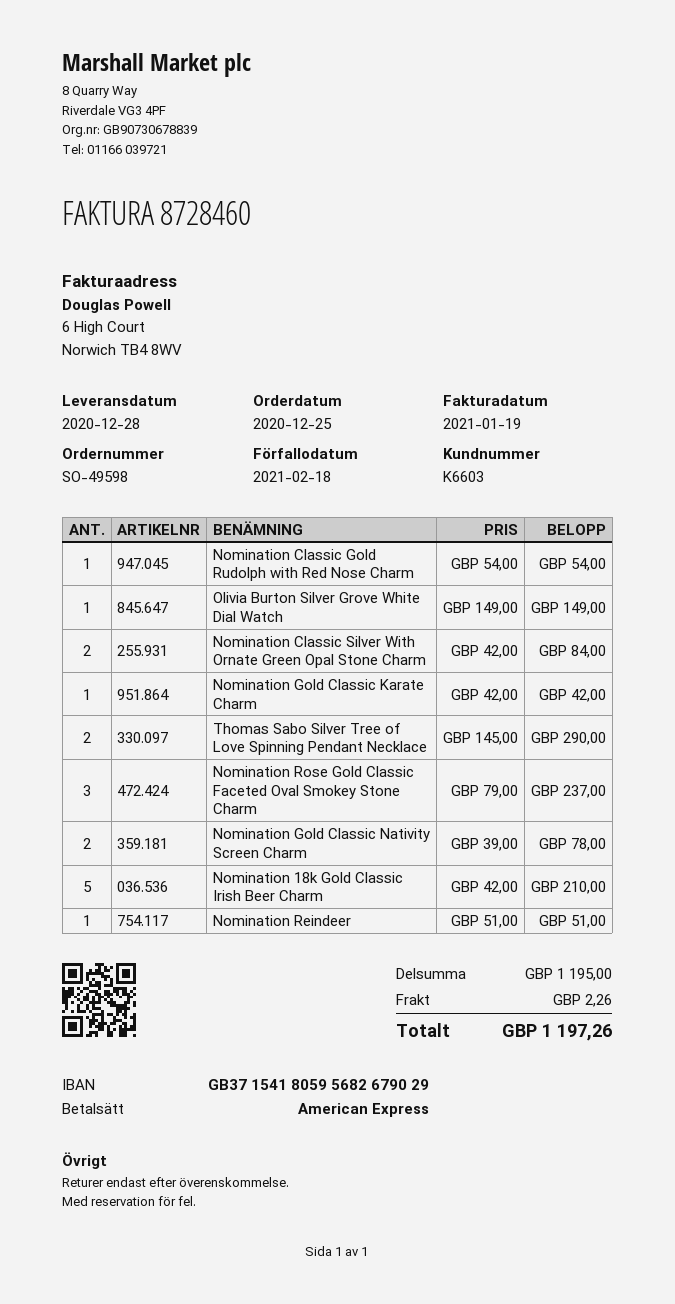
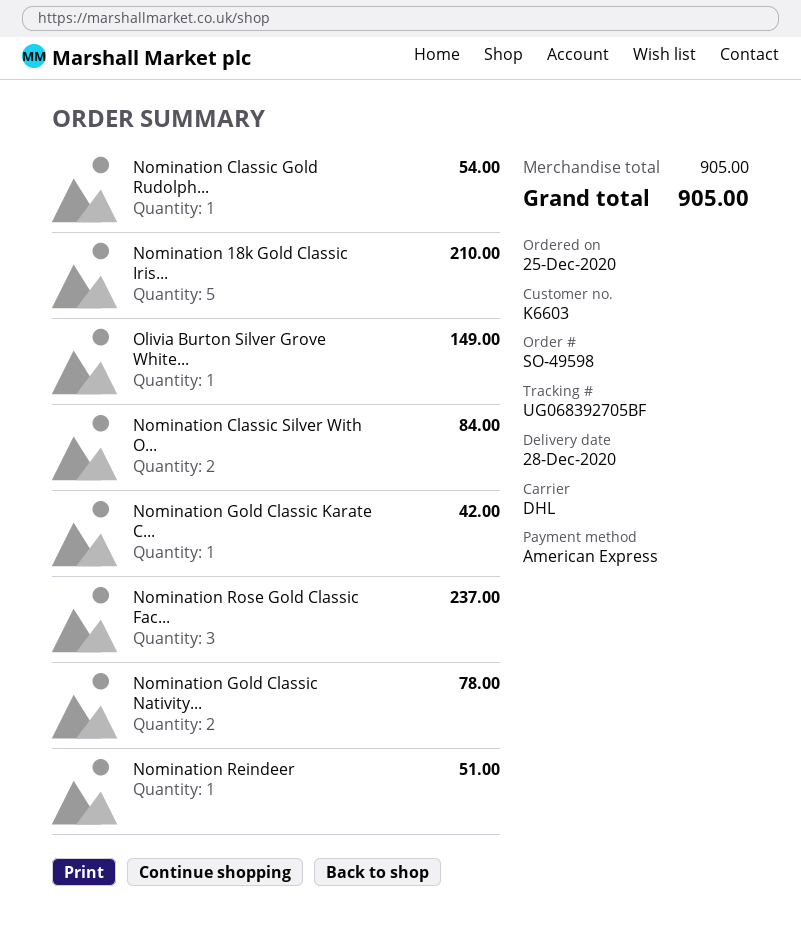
Thomas Sabo Silver Tree of Love Spinning Pendant Necklace: 2 for 290.00 -> none
subtotal: 1195.00 -> 905.00
shipping: 2.26 -> none
total: 1197.26 -> 905.00

